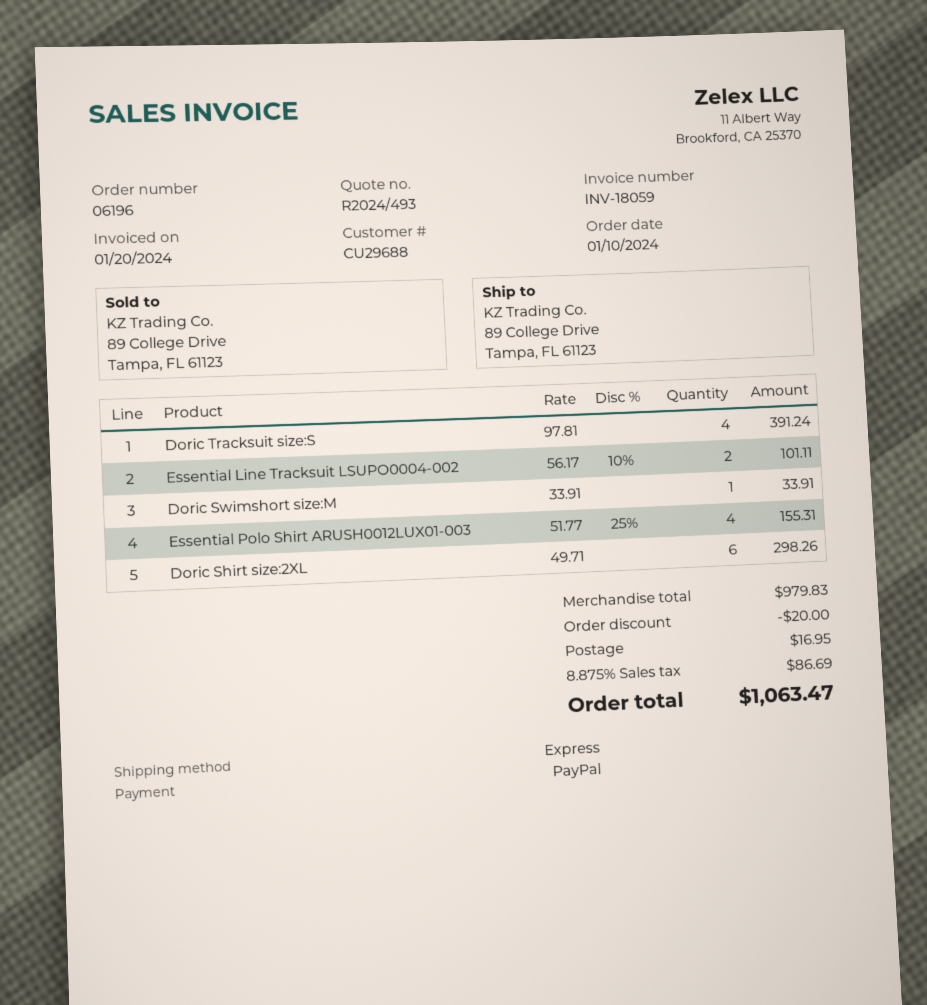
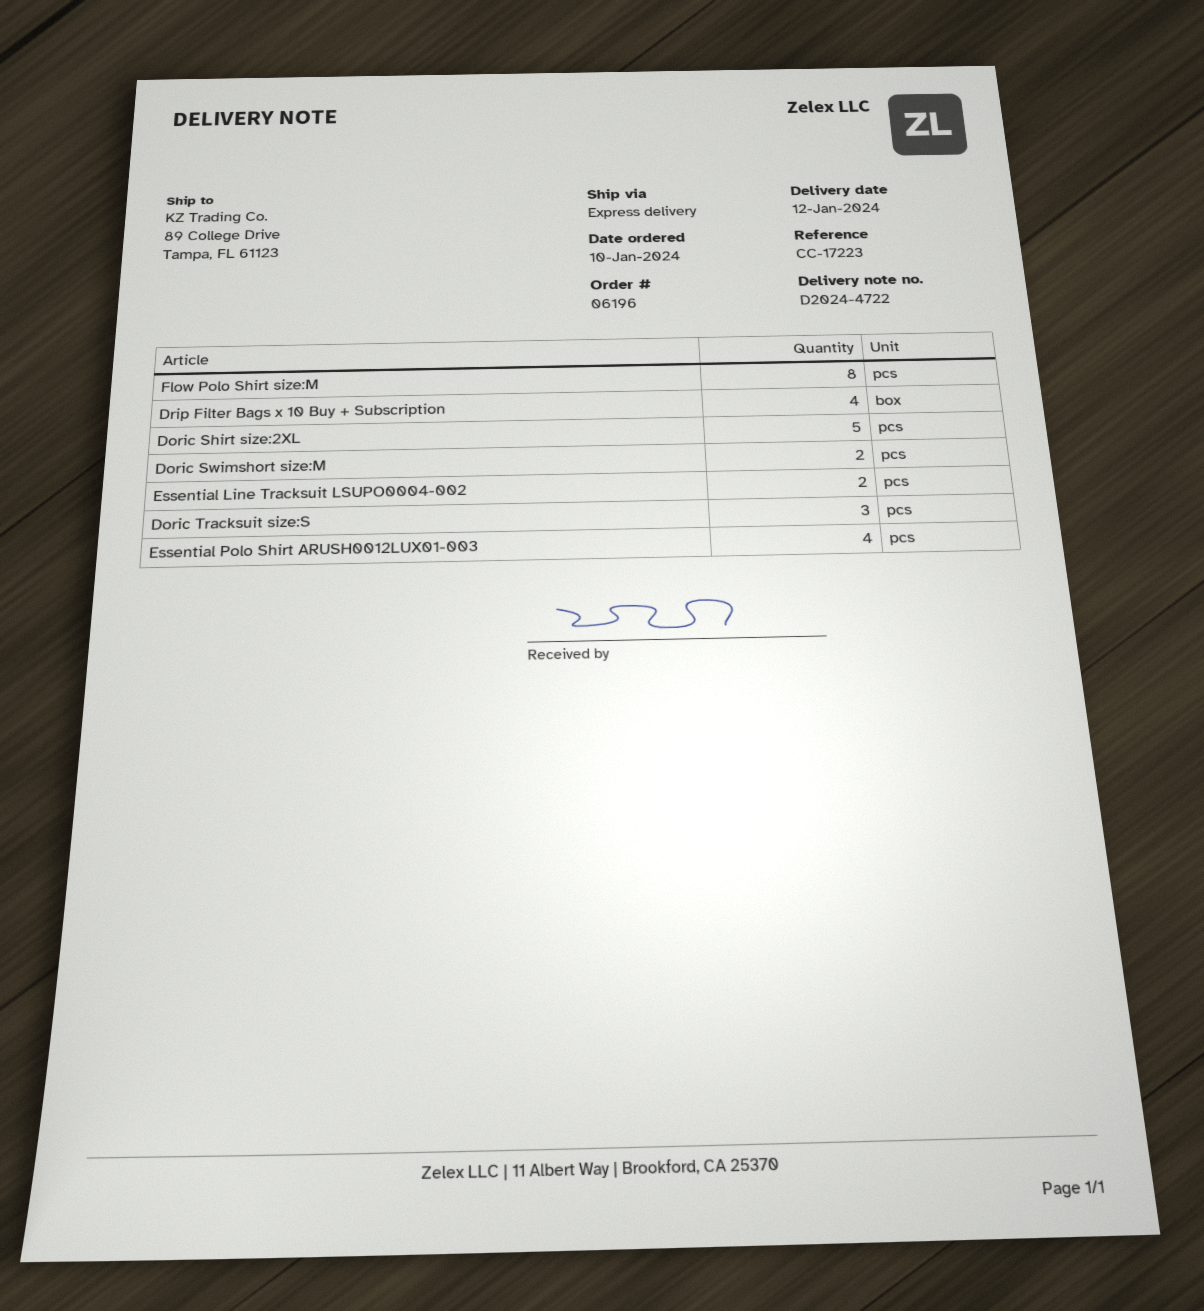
Doric Tracksuit size:S: 4 -> 3
Doric Swimshort size:M: 1 -> 2
Doric Shirt size:2XL: 6 -> 5
Flow Polo Shirt size:M: none -> 8
Drip Filter Bags x 10 Buy + Subscription: none -> 4

